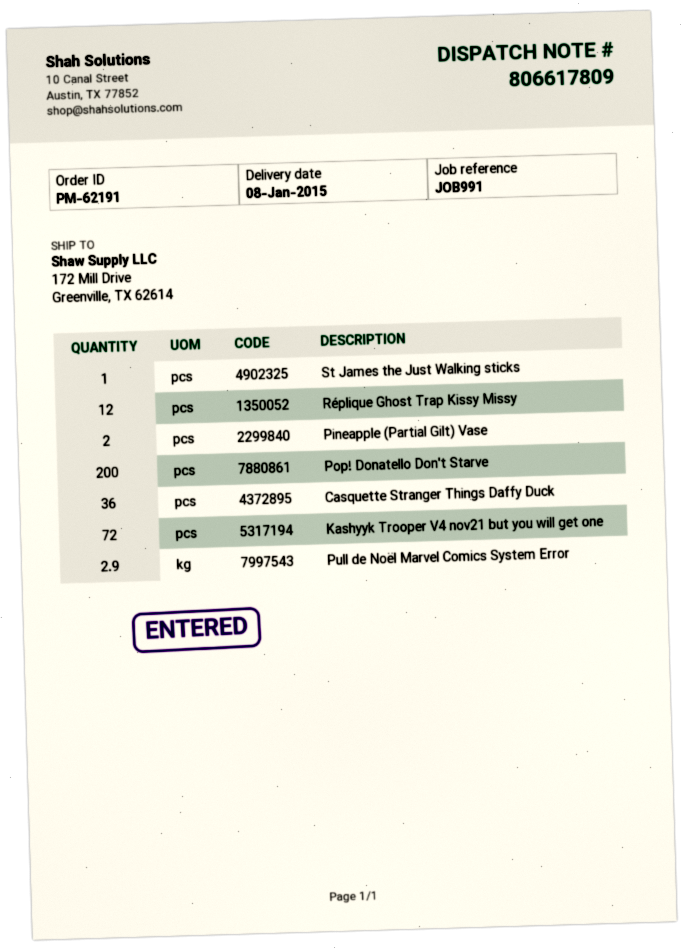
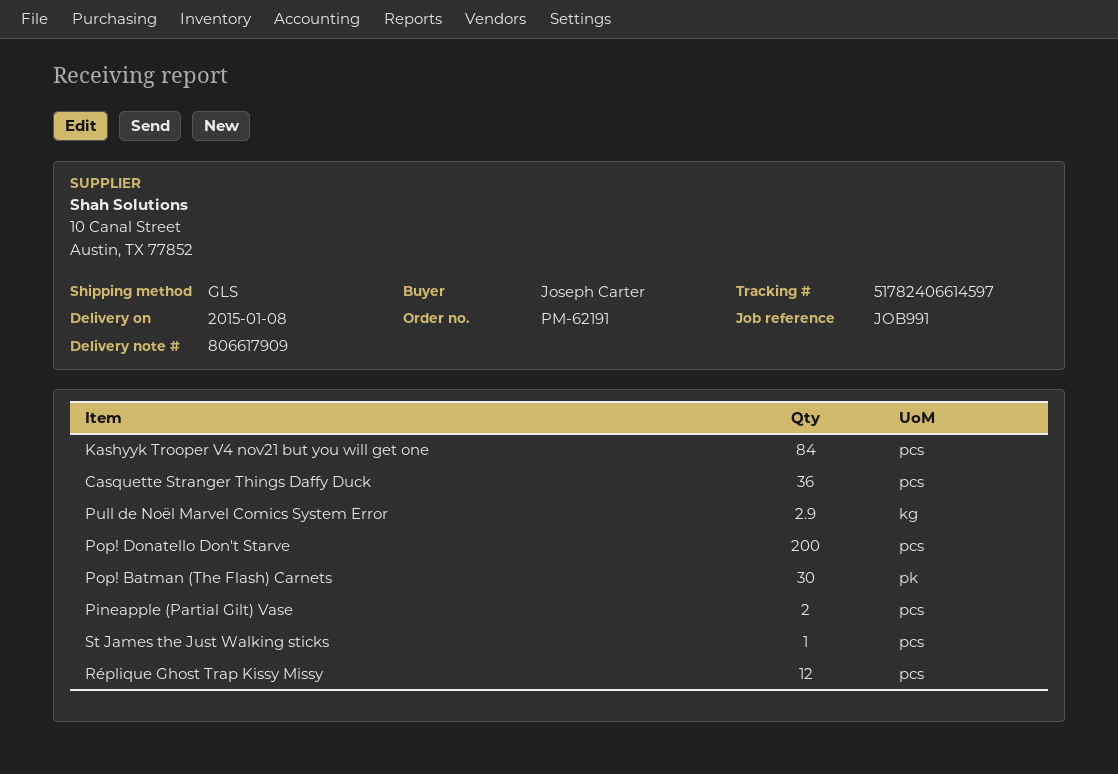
delivery note number: 806617809 -> 806617909
Kashyyk Trooper V4 nov21 but you will get one: 72 -> 84
Pop! Batman (The Flash) Carnets: none -> 30

